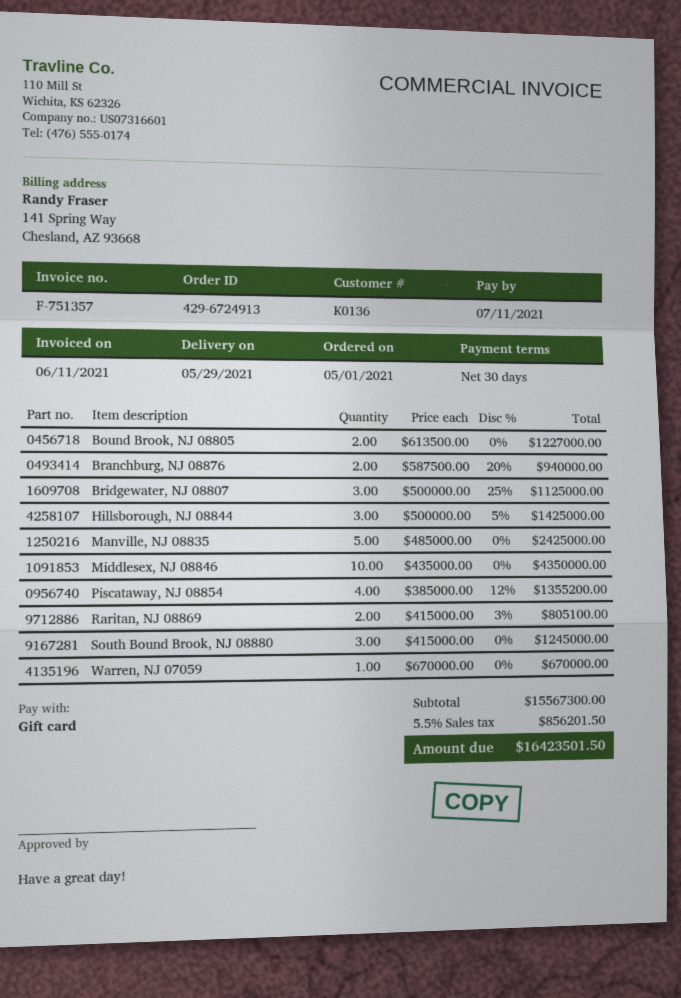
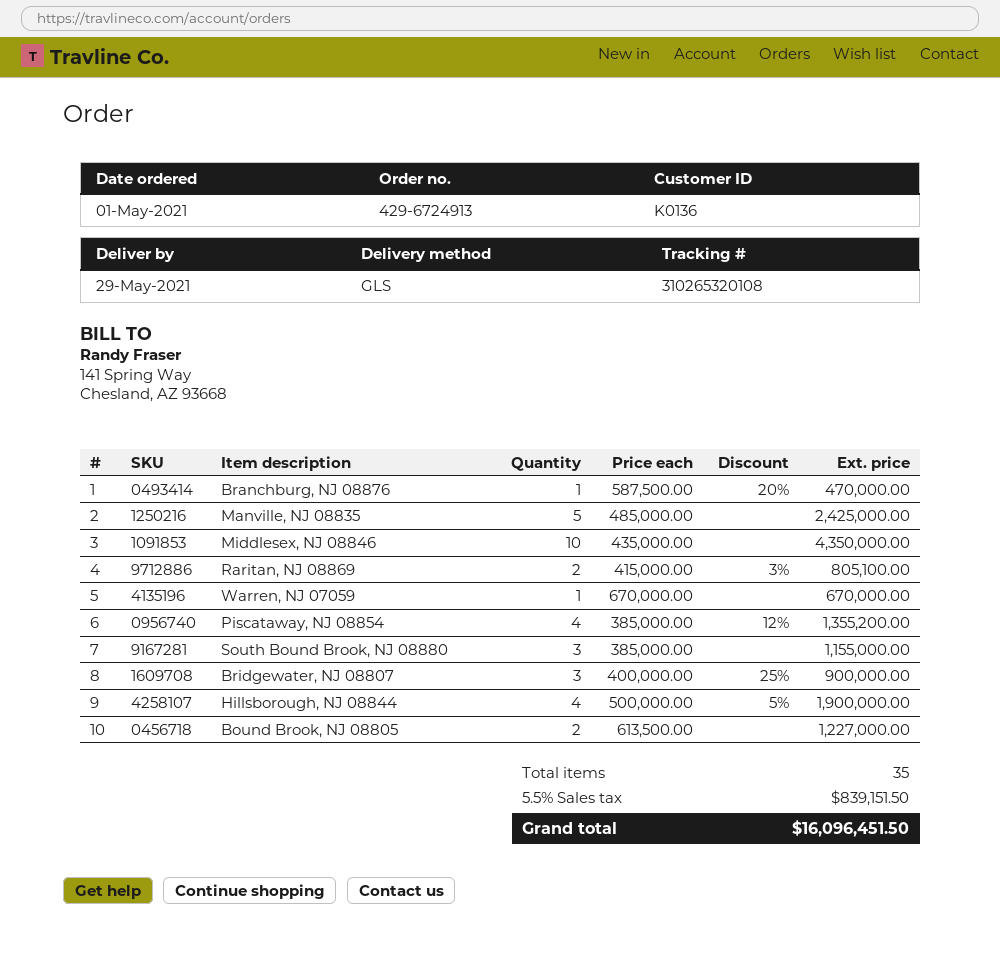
Branchburg, NJ 08876: 2 x 587500.00 - 20% = 940000.00 -> 1 x 587500.00 - 20% = 470000.00
Bridgewater, NJ 08807: 3 x 500000.00 - 25% = 1125000.00 -> 3 x 400000.00 - 25% = 900000.00
Hillsborough, NJ 08844: 3 x 500000.00 - 5% = 1425000.00 -> 4 x 500000.00 - 5% = 1900000.00
South Bound Brook, NJ 08880: 3 x 415000.00 = 1245000.00 -> 3 x 385000.00 = 1155000.00
tax: 5.5% = 856201.50 -> 5.5% = 839151.50
total: 16423501.50 -> 16096451.50

